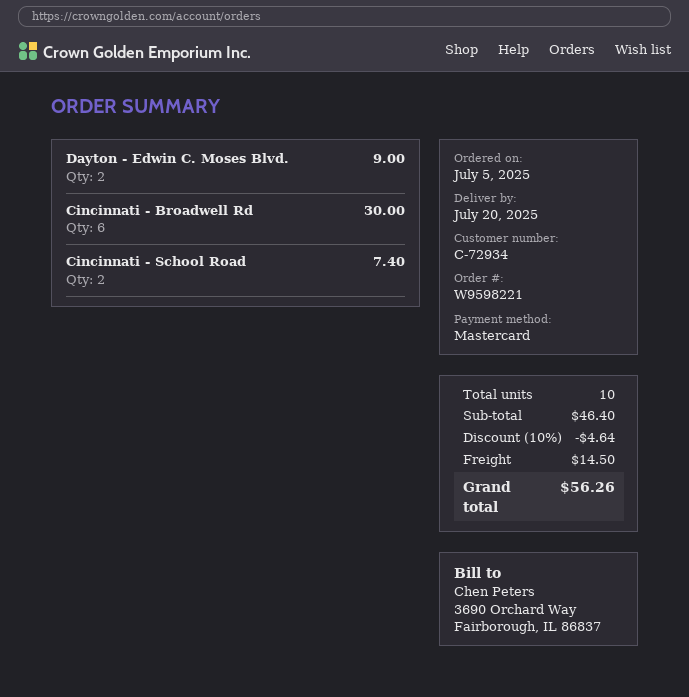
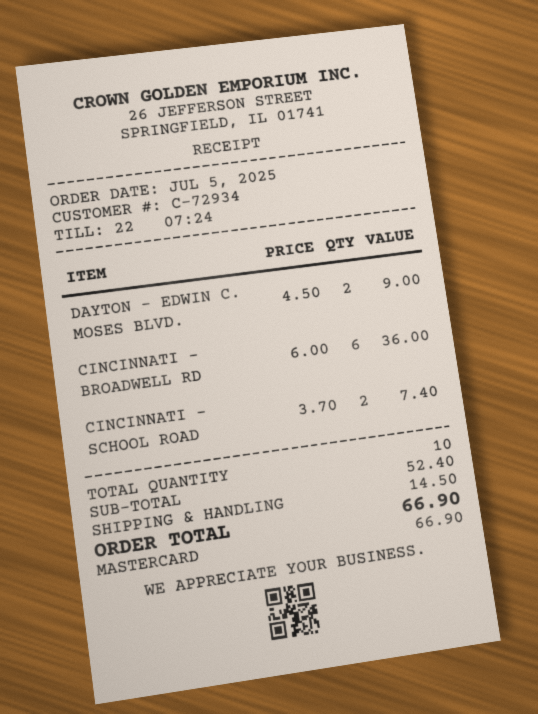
Cincinnati - Broadwell Rd: 6 for 30.00 -> 6 for 36.00
subtotal: 46.40 -> 52.40
discount: 10% = 4.64 -> none
total: 56.26 -> 66.90

